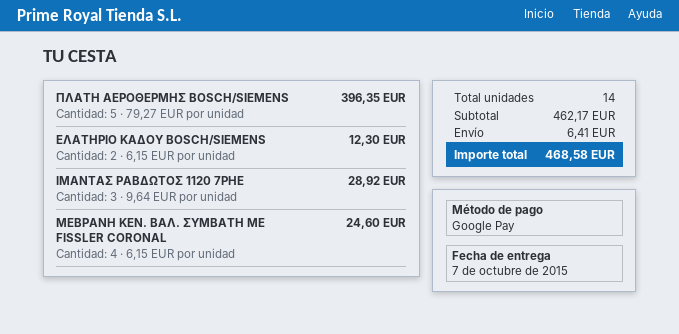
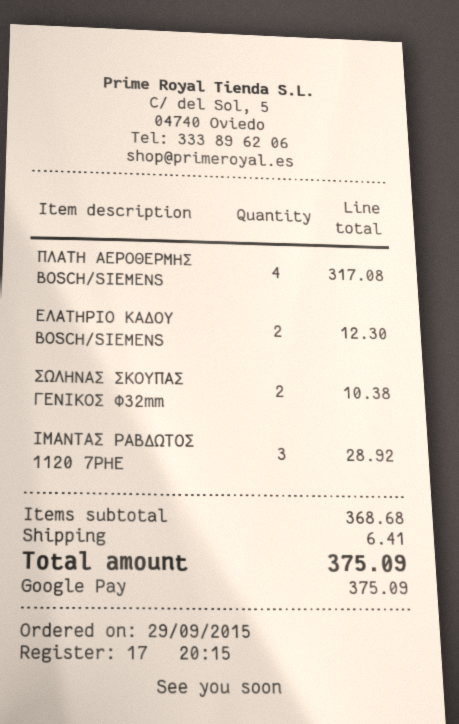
ΠΛΑΤΗ ΑΕΡΟΘΕΡΜΗΣ BOSCH/SIEMENS: 5 for 396.35 -> 4 for 317.08
ΜΕΒΡΑΝΗ ΚΕΝ. ΒΑΛ. ΣΥΜΒΑΤΗ ΜΕ FISSLER CORONAL: 4 for 24.60 -> none
ΣΩΛΗΝΑΣ ΣΚΟΥΠΑΣ ΓΕΝΙΚΟΣ Φ32mm: none -> 2 for 10.38
subtotal: 462.17 -> 368.68
total: 468.58 -> 375.09

